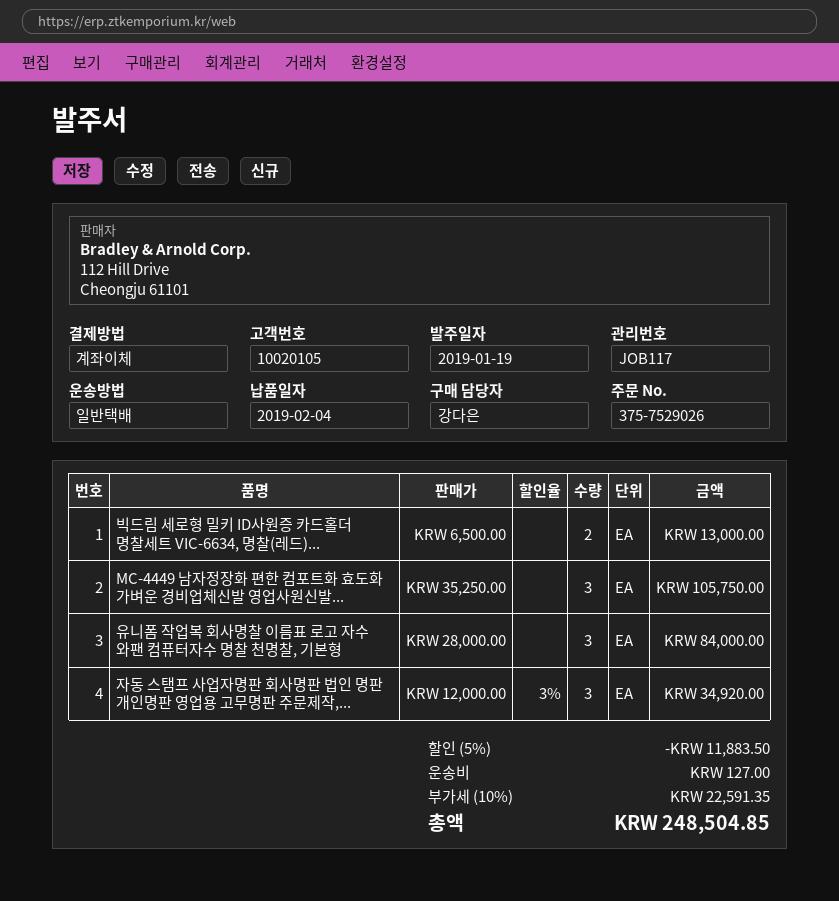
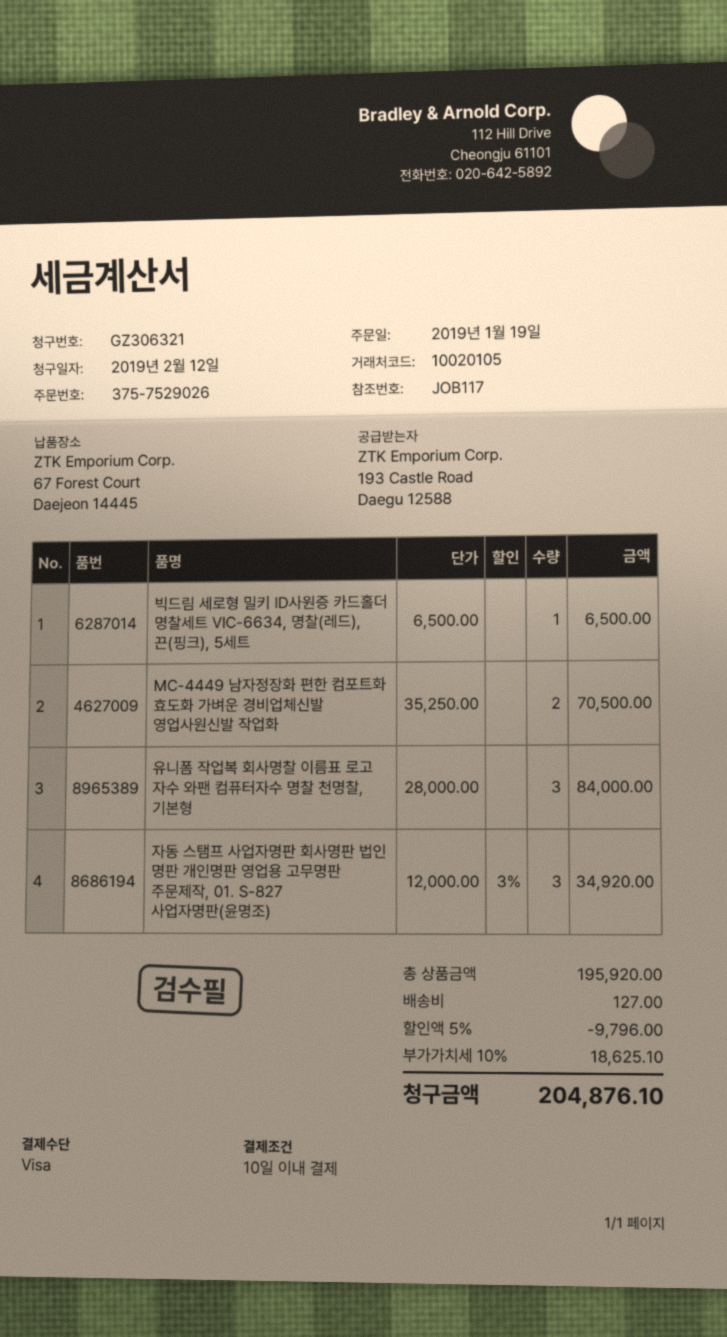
payment method: bank transfer -> Visa
빅드림 세로형 밀키 ID사원증 카드홀더 명찰세트 VIC-6634, 명찰(레드)...: 2 x 6500.00 = 13000.00 -> 1 x 6500.00 = 6500.00
MC-4449 남자정장화 편한 컴포트화 효도화 가벼운 경비업체신발 영업사원신발...: 3 x 35250.00 = 105750.00 -> 2 x 35250.00 = 70500.00
discount: 5% = 11883.50 -> 5% = 9796.00
tax: 10% = 22591.35 -> 10% = 18625.10
total: 248504.85 -> 204876.10

